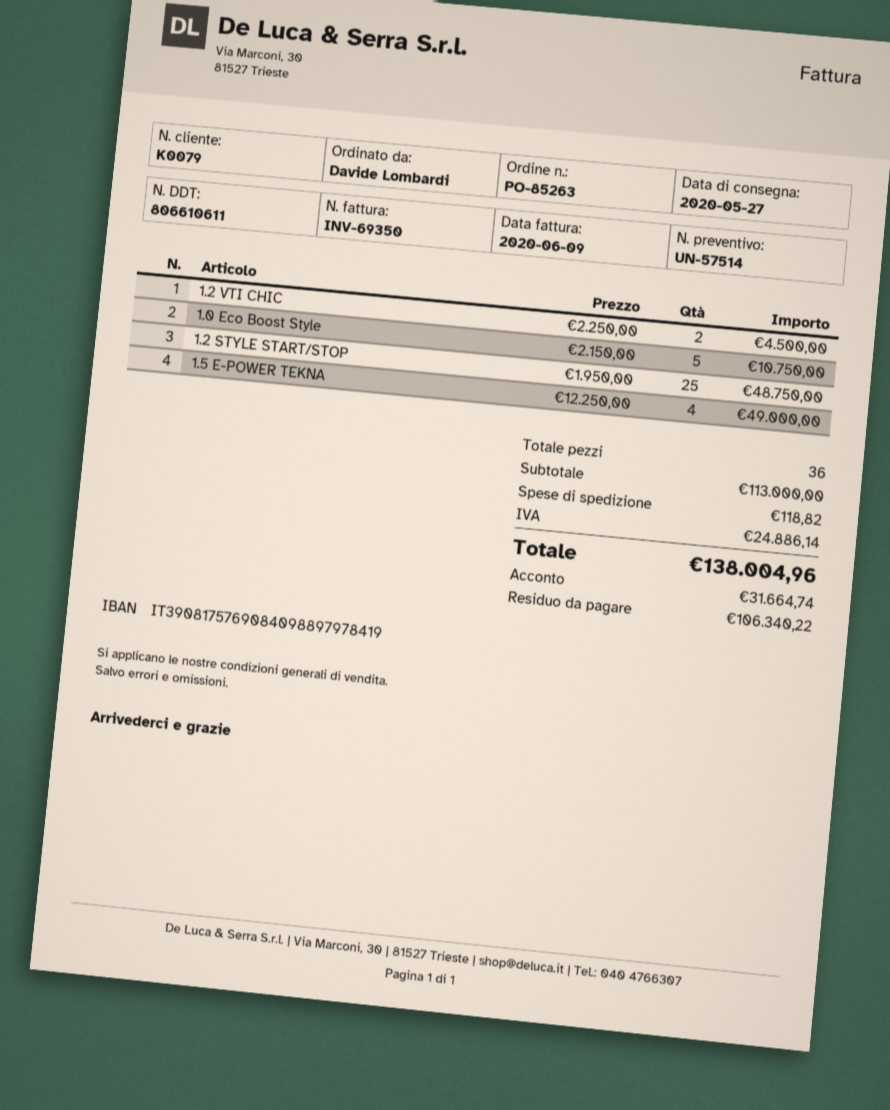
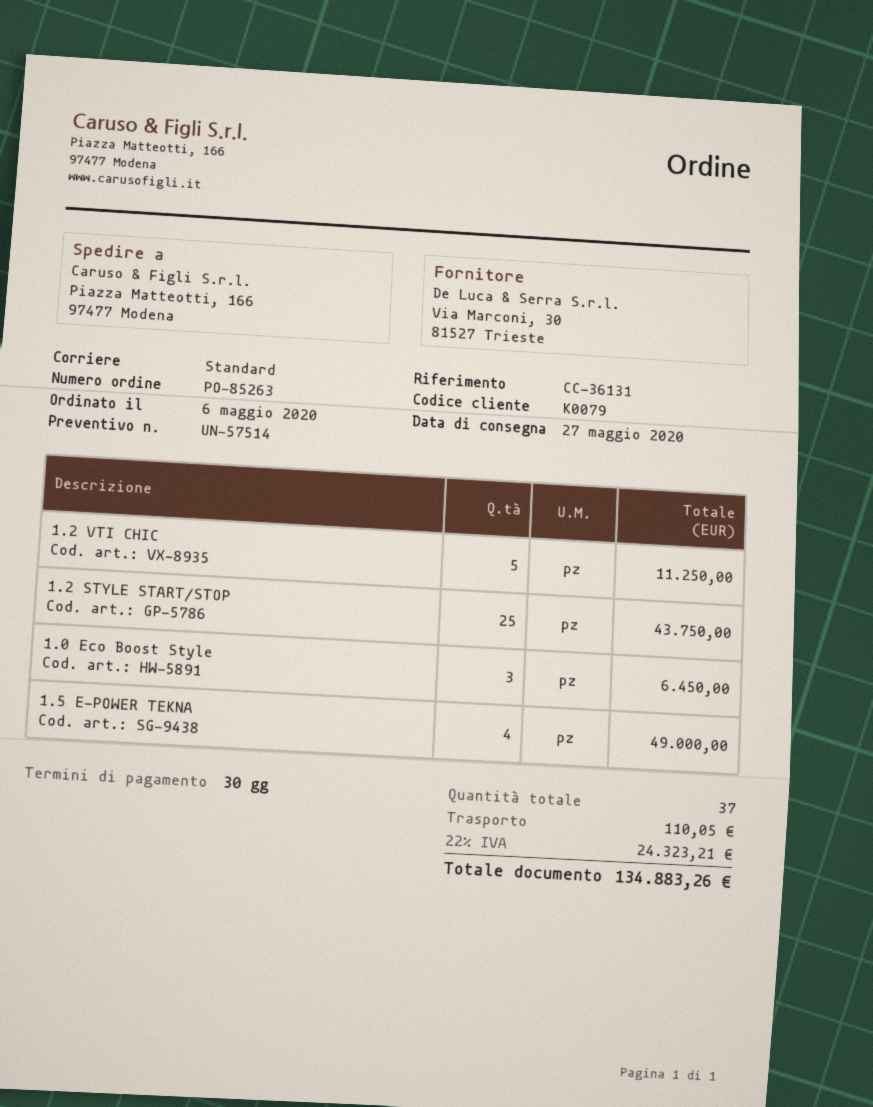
1.2 VTI CHIC: 2 for 4500.00 -> 5 for 11250.00
1.0 Eco Boost Style: 5 for 10750.00 -> 3 for 6450.00
1.2 STYLE START/STOP: 25 for 48750.00 -> 25 for 43750.00
total quantity: 36 -> 37
shipping: 118.82 -> 110.05
tax: 24886.14 -> 24323.21
total: 138004.96 -> 134883.26

